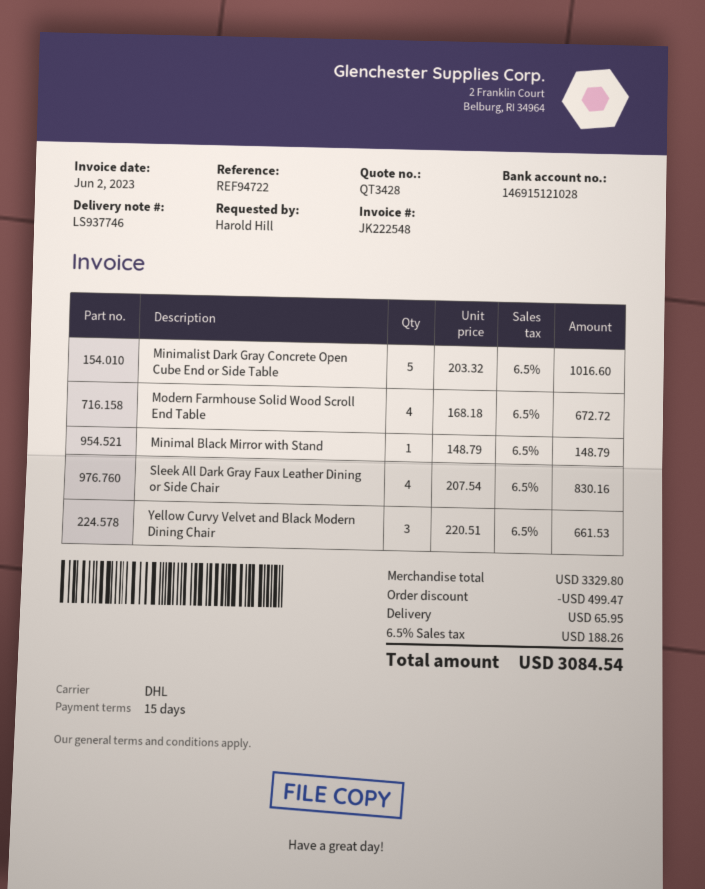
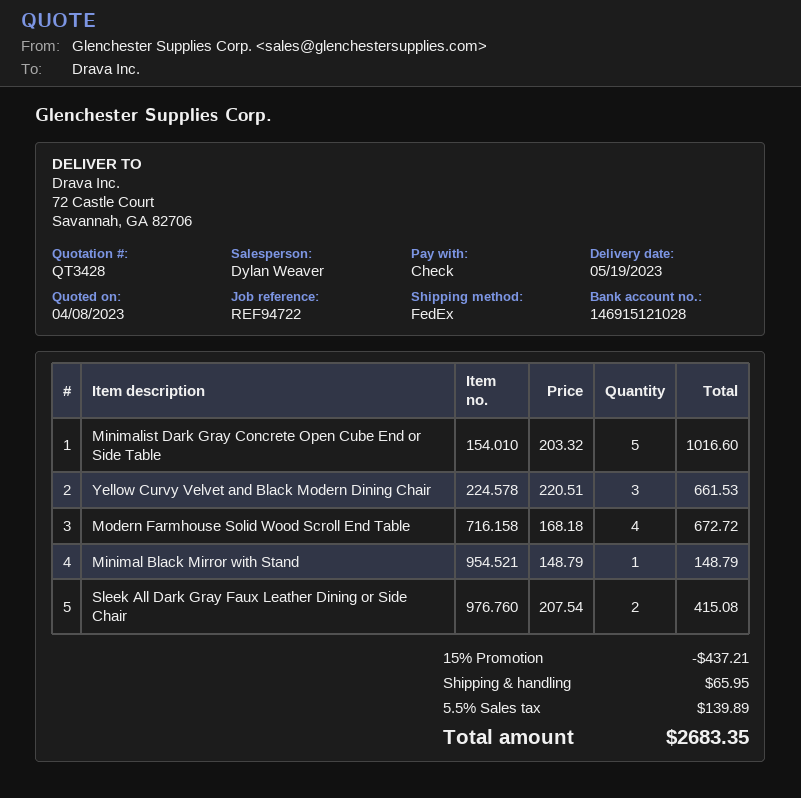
shipping method: DHL -> FedEx
Sleek All Dark Gray Faux Leather Dining or Side Chair: 4 x 207.54 = 830.16 -> 2 x 207.54 = 415.08
discount: 499.47 -> 437.21
tax: 6.5% = 188.26 -> 5.5% = 139.89
total: 3084.54 -> 2683.35

